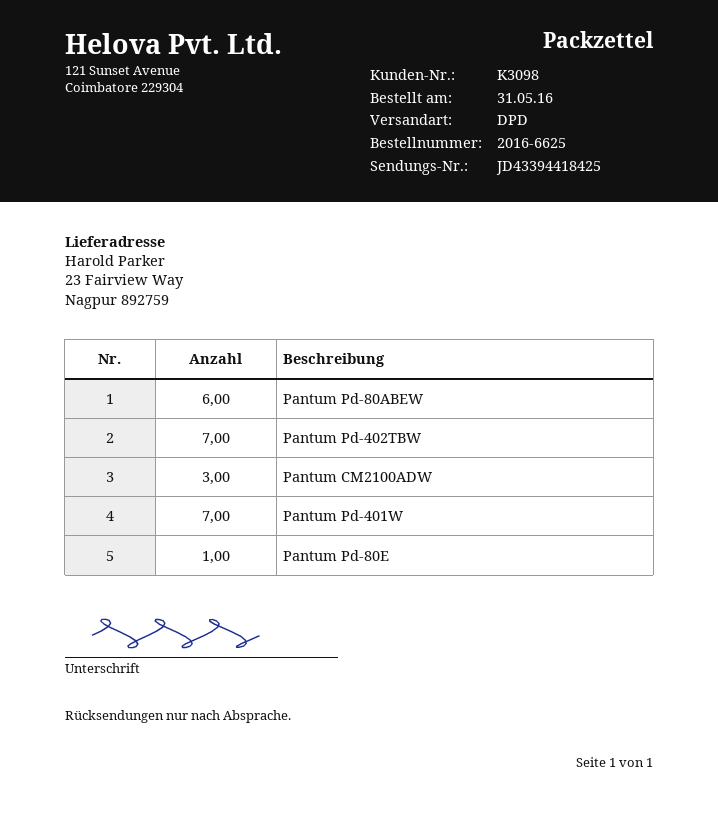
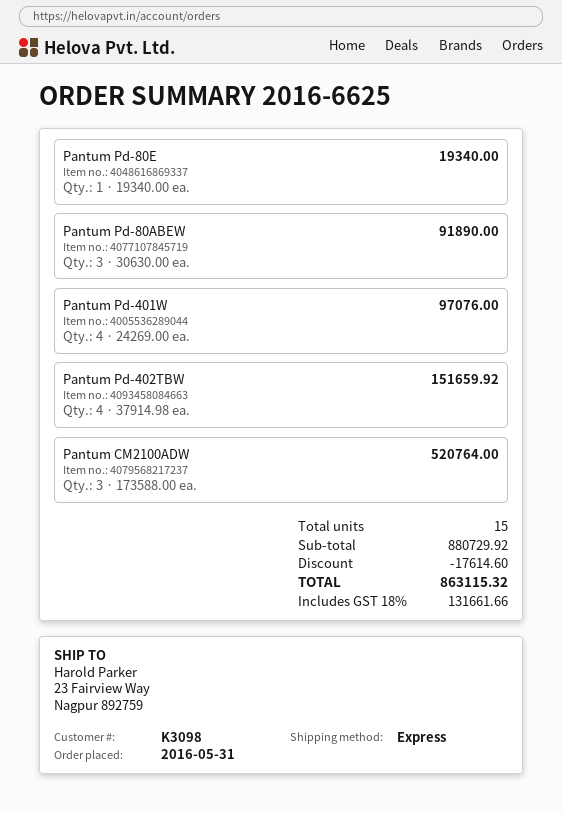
shipping method: DPD -> express
Pantum Pd-80ABEW: 6 -> 3
Pantum Pd-402TBW: 7 -> 4
Pantum Pd-401W: 7 -> 4

